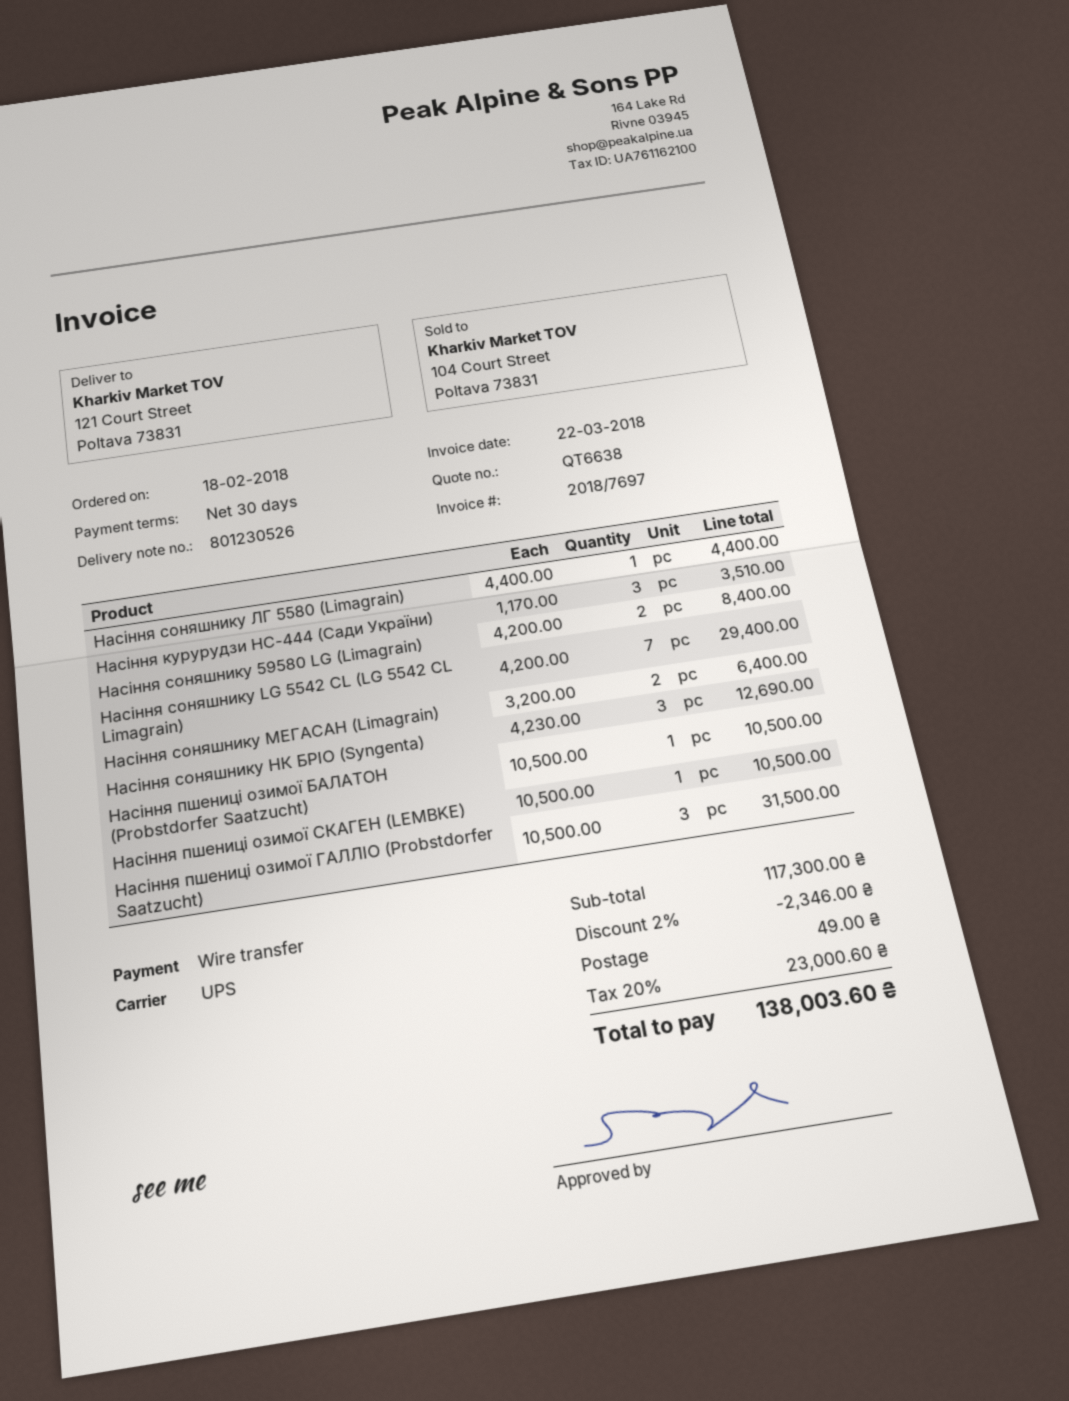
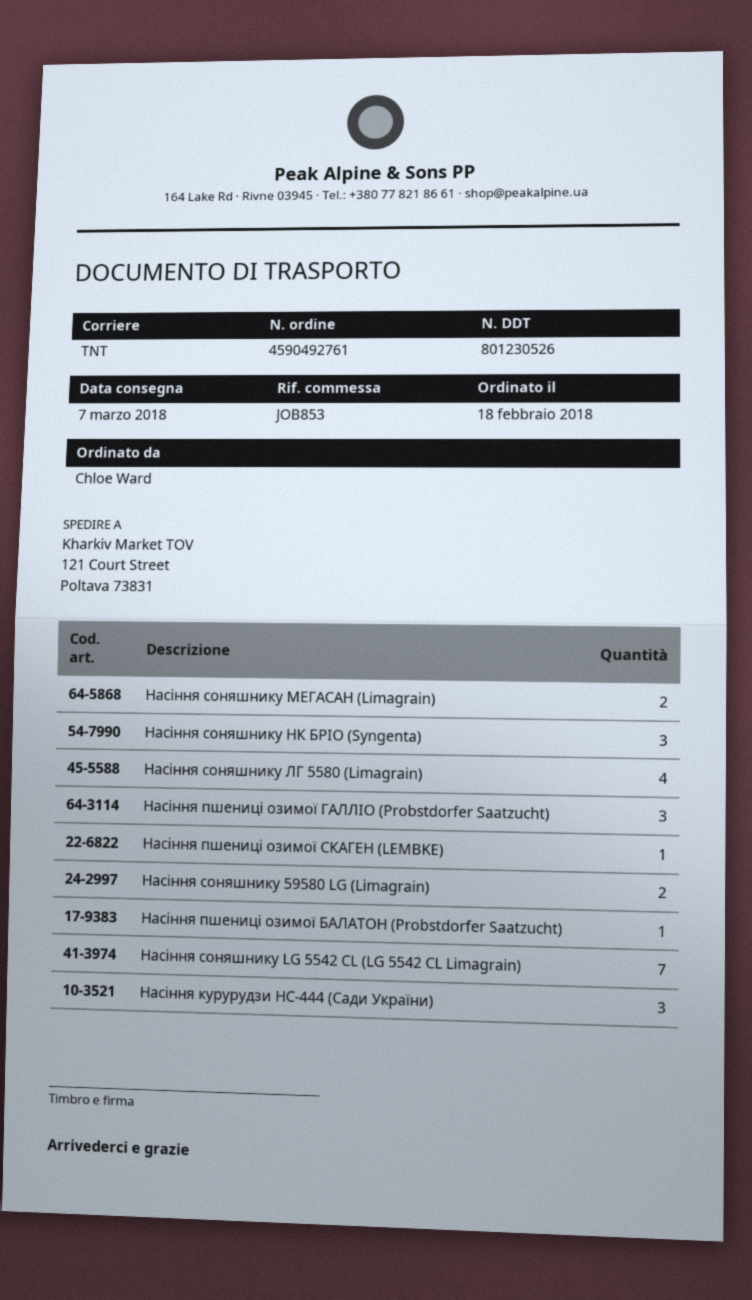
shipping method: UPS -> TNT
Насіння соняшнику ЛГ 5580 (Limagrain): 1 -> 4

